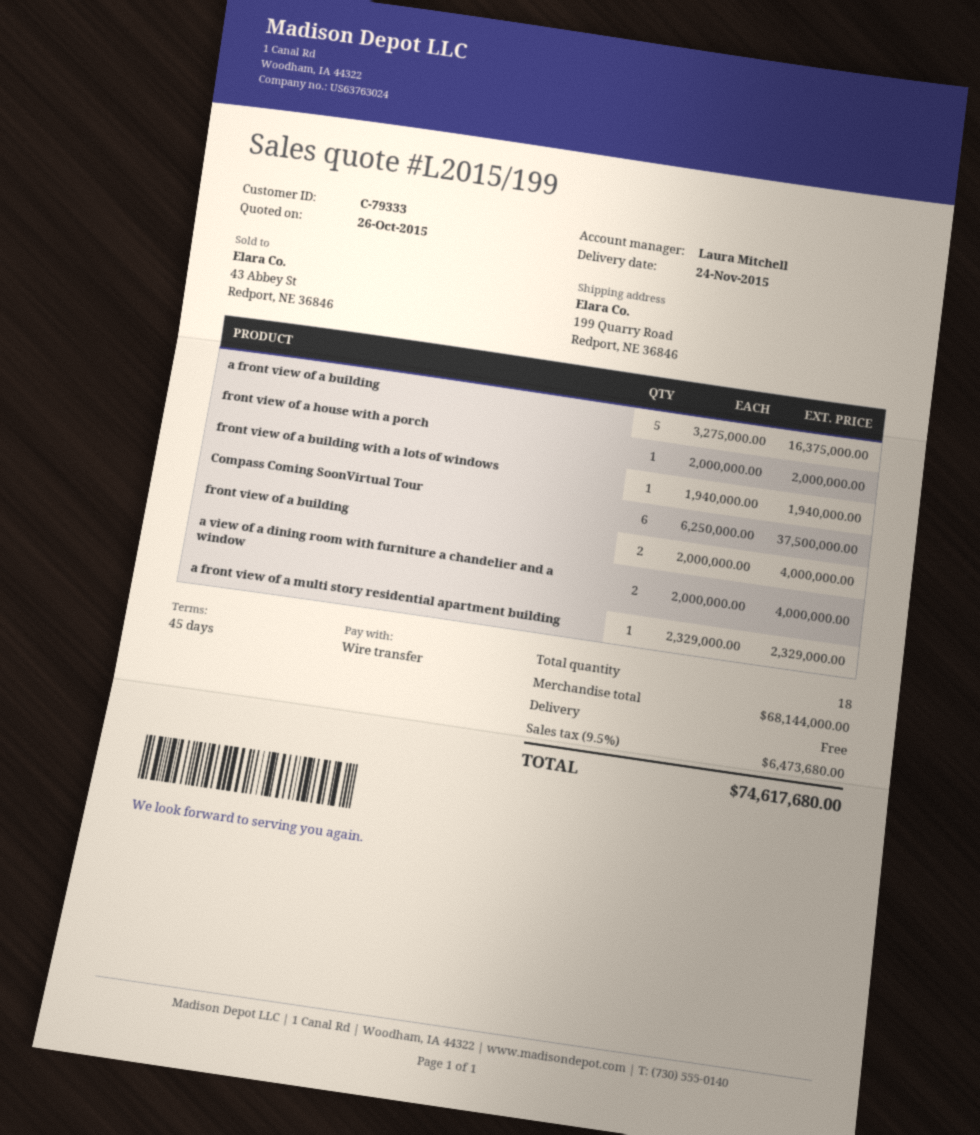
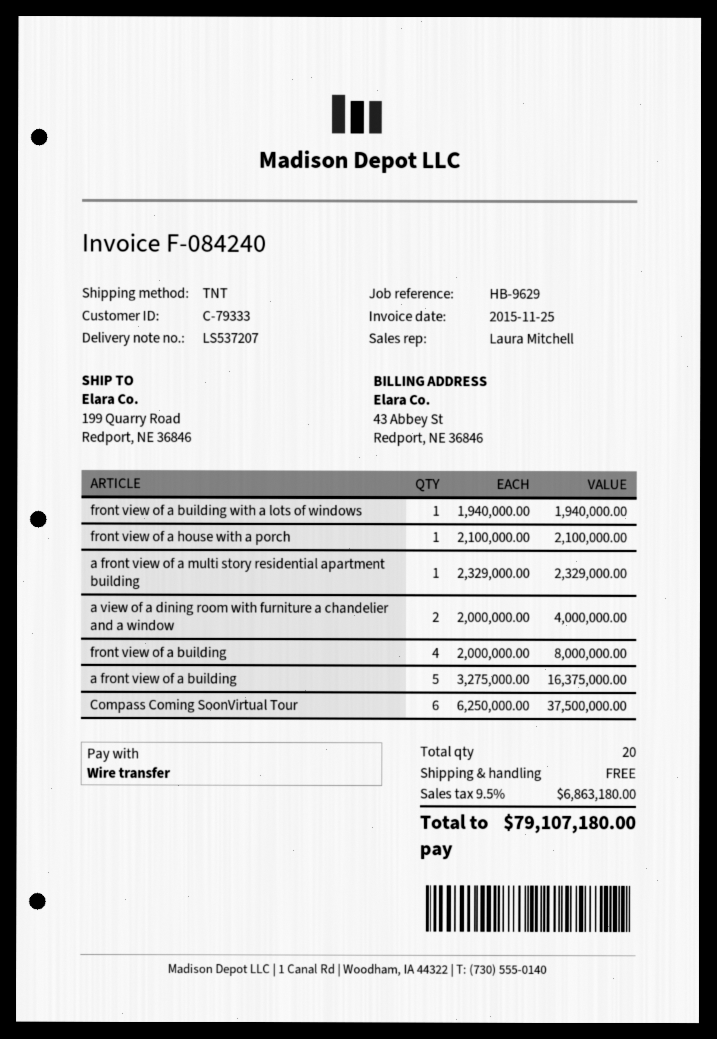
front view of a house with a porch: 1 x 2000000.00 = 2000000.00 -> 1 x 2100000.00 = 2100000.00
front view of a building: 2 x 2000000.00 = 4000000.00 -> 4 x 2000000.00 = 8000000.00
total quantity: 18 -> 20
tax: 9.5% = 6473680.00 -> 9.5% = 6863180.00
total: 74617680.00 -> 79107180.00

